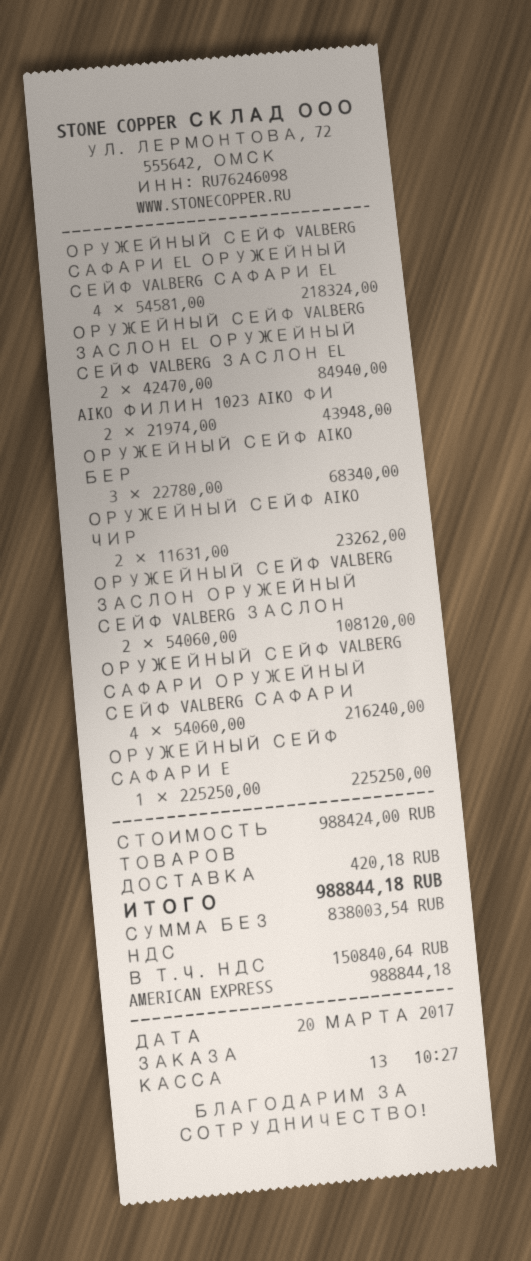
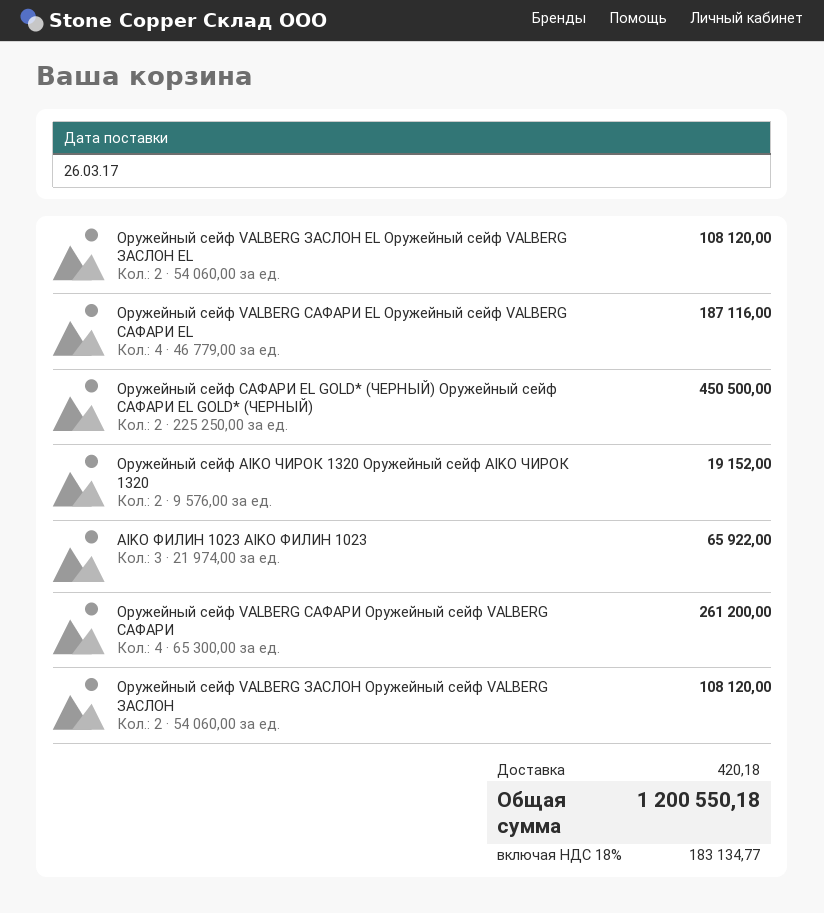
ОРУЖЕЙНЫЙ СЕЙФ VALBERG САФАРИ EL ОРУЖЕЙНЫЙ СЕЙФ VALBERG САФАРИ EL: 4 x 54581.00 = 218324.00 -> 4 x 46779.00 = 187116.00
ОРУЖЕЙНЫЙ СЕЙФ VALBERG ЗАСЛОН EL ОРУЖЕЙНЫЙ СЕЙФ VALBERG ЗАСЛОН EL: 2 x 42470.00 = 84940.00 -> 2 x 54060.00 = 108120.00
AIKO ФИЛИН 1023 AIKO ФИ: 2 x 21974.00 = 43948.00 -> 3 x 21974.00 = 65922.00
ОРУЖЕЙНЫЙ СЕЙФ AIKO БЕР: 3 x 22780.00 = 68340.00 -> none
ОРУЖЕЙНЫЙ СЕЙФ AIKO ЧИР: 2 x 11631.00 = 23262.00 -> 2 x 9576.00 = 19152.00
ОРУЖЕЙНЫЙ СЕЙФ VALBERG САФАРИ ОРУЖЕЙНЫЙ СЕЙФ VALBERG САФАРИ: 4 x 54060.00 = 216240.00 -> 4 x 65300.00 = 261200.00
ОРУЖЕЙНЫЙ СЕЙФ САФАРИ E: 1 x 225250.00 = 225250.00 -> 2 x 225250.00 = 450500.00
tax: 150840.64 -> 183134.77
total: 988844.18 -> 1200550.18

